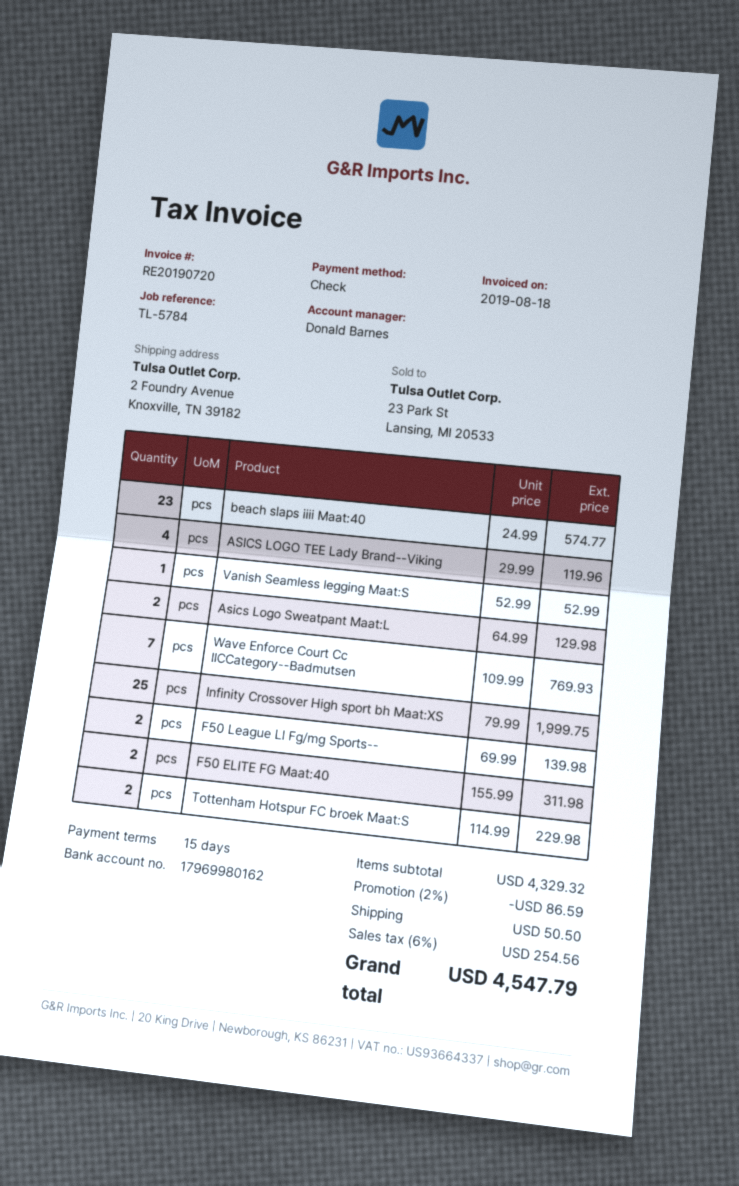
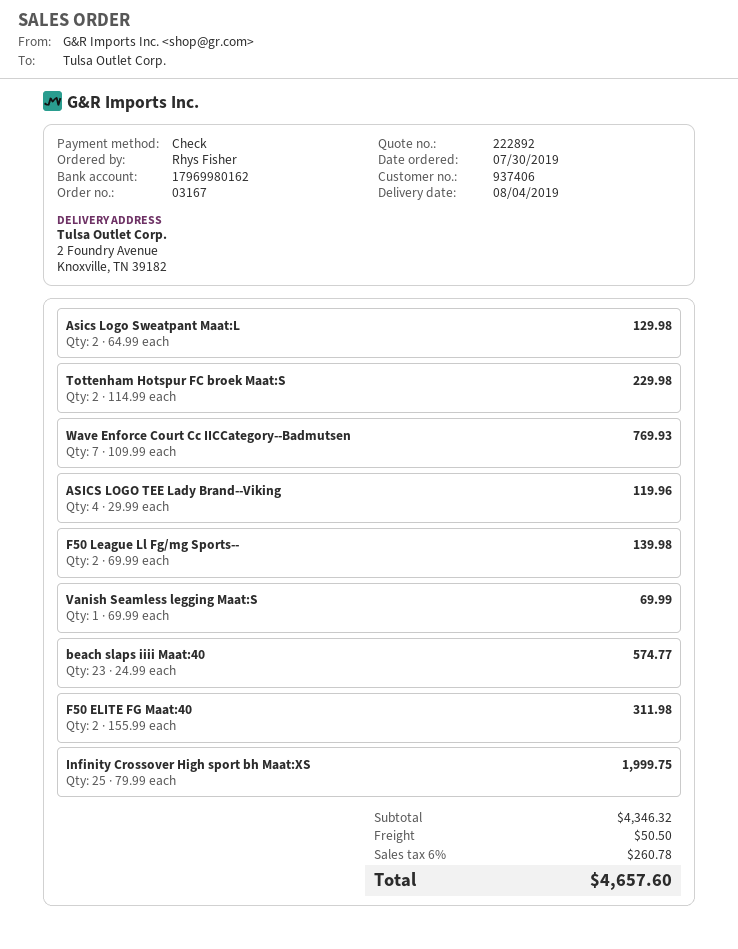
Vanish Seamless legging Maat:S: 1 x 52.99 = 52.99 -> 1 x 69.99 = 69.99
subtotal: 4329.32 -> 4346.32
discount: 2% = 86.59 -> none
tax: 6% = 254.56 -> 6% = 260.78
total: 4547.79 -> 4657.60

